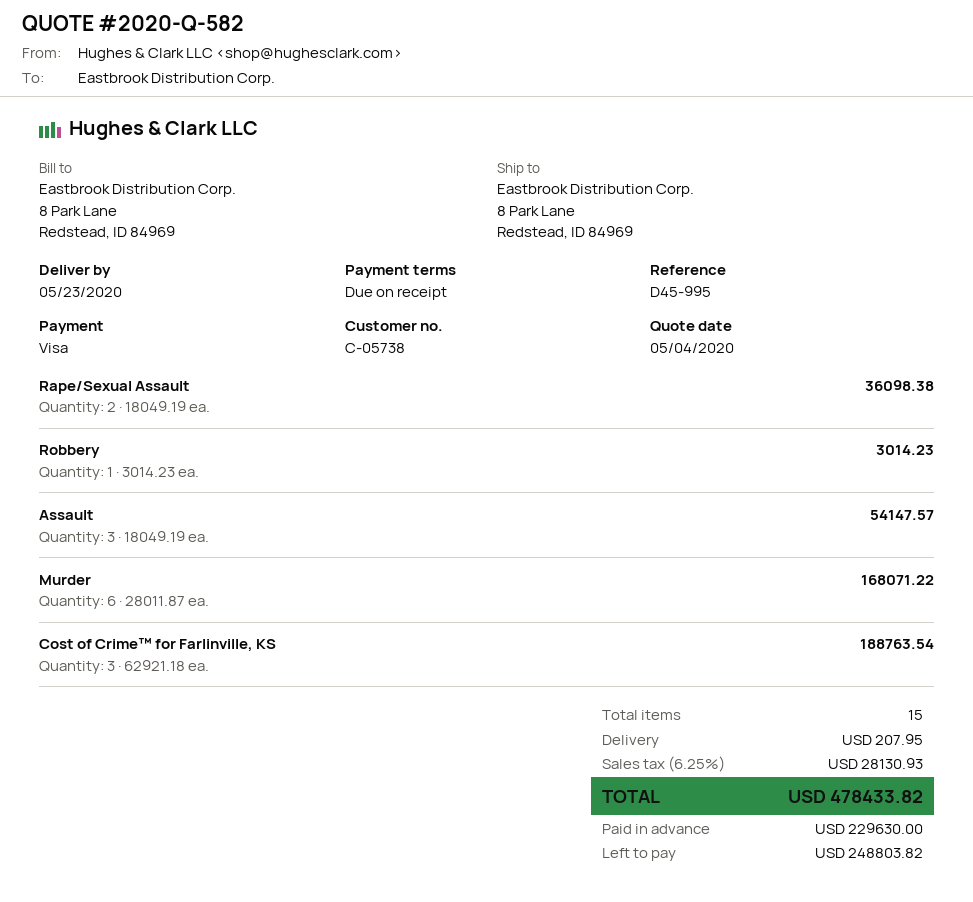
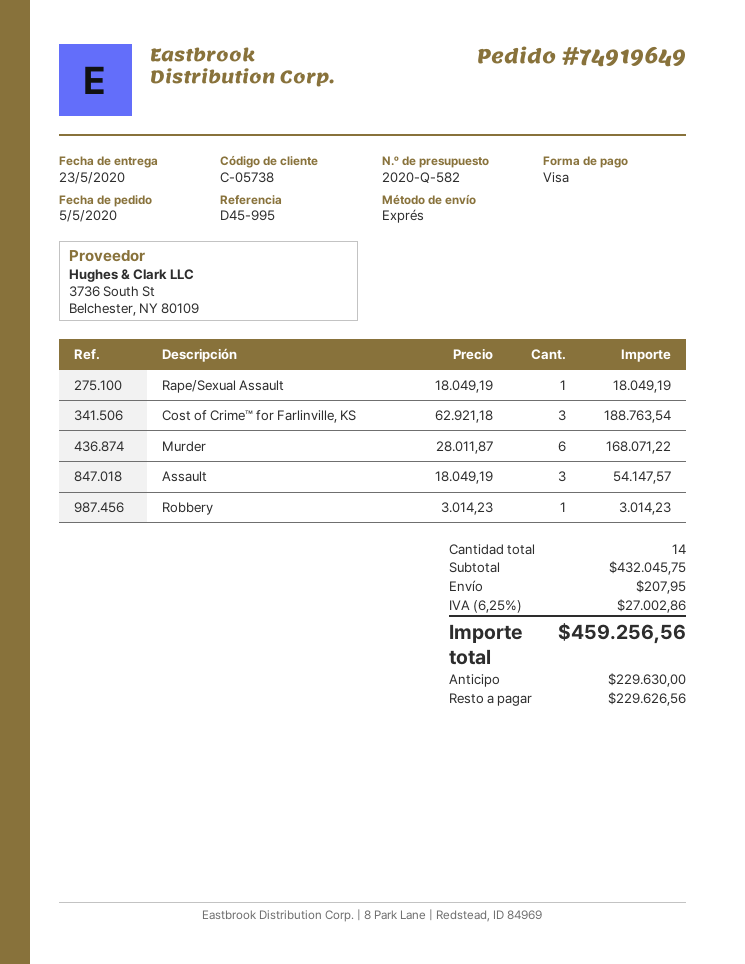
Rape/Sexual Assault: 2 x 18049.19 = 36098.38 -> 1 x 18049.19 = 18049.19
total quantity: 15 -> 14
tax: 6.25% = 28130.93 -> 6.25% = 27002.86
total: 478433.82 -> 459256.56
balance: 248803.82 -> 229626.56

